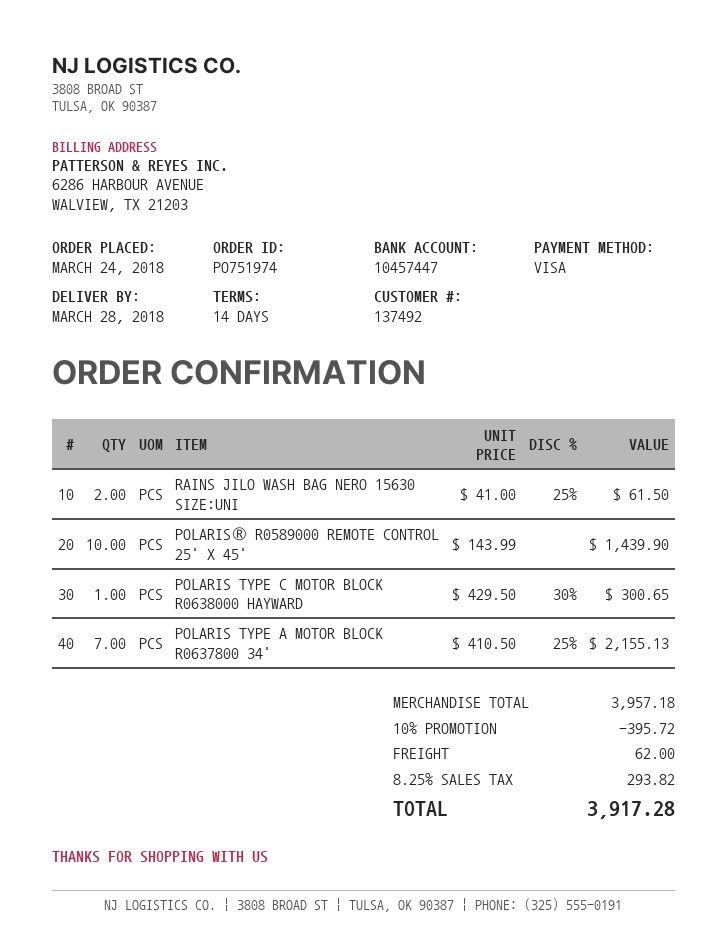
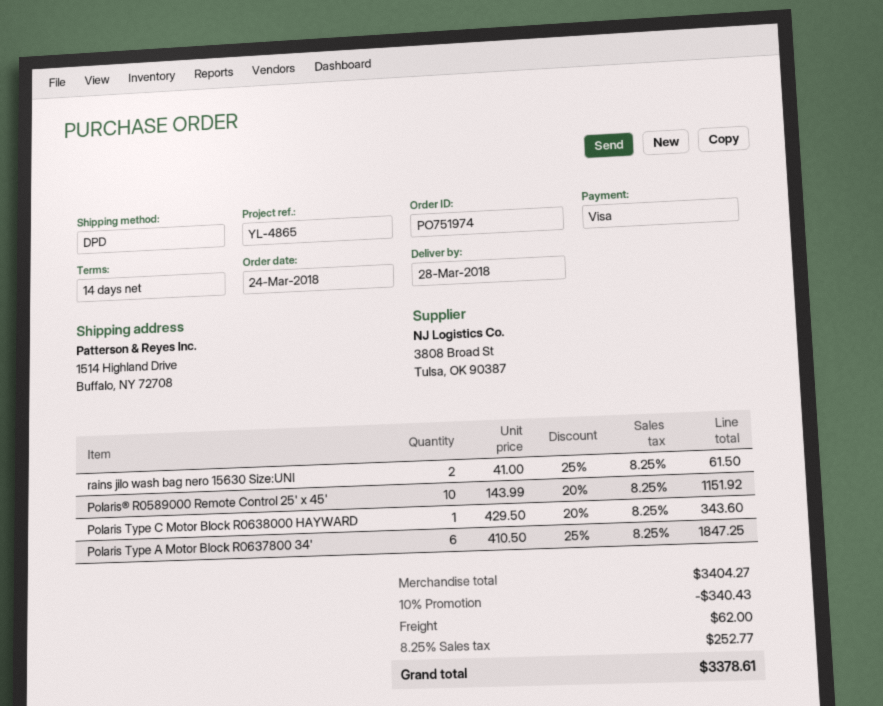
POLARIS® R0589000 REMOTE CONTROL 25' X 45': 10 x 143.99 = 1439.90 -> 10 x 143.99 - 20% = 1151.92
POLARIS TYPE C MOTOR BLOCK R0638000 HAYWARD: 1 x 429.50 - 30% = 300.65 -> 1 x 429.50 - 20% = 343.60
POLARIS TYPE A MOTOR BLOCK R0637800 34': 7 x 410.50 - 25% = 2155.13 -> 6 x 410.50 - 25% = 1847.25
subtotal: 3957.18 -> 3404.27
discount: 10% = 395.72 -> 10% = 340.43
tax: 8.25% = 293.82 -> 8.25% = 252.77
total: 3917.28 -> 3378.61

